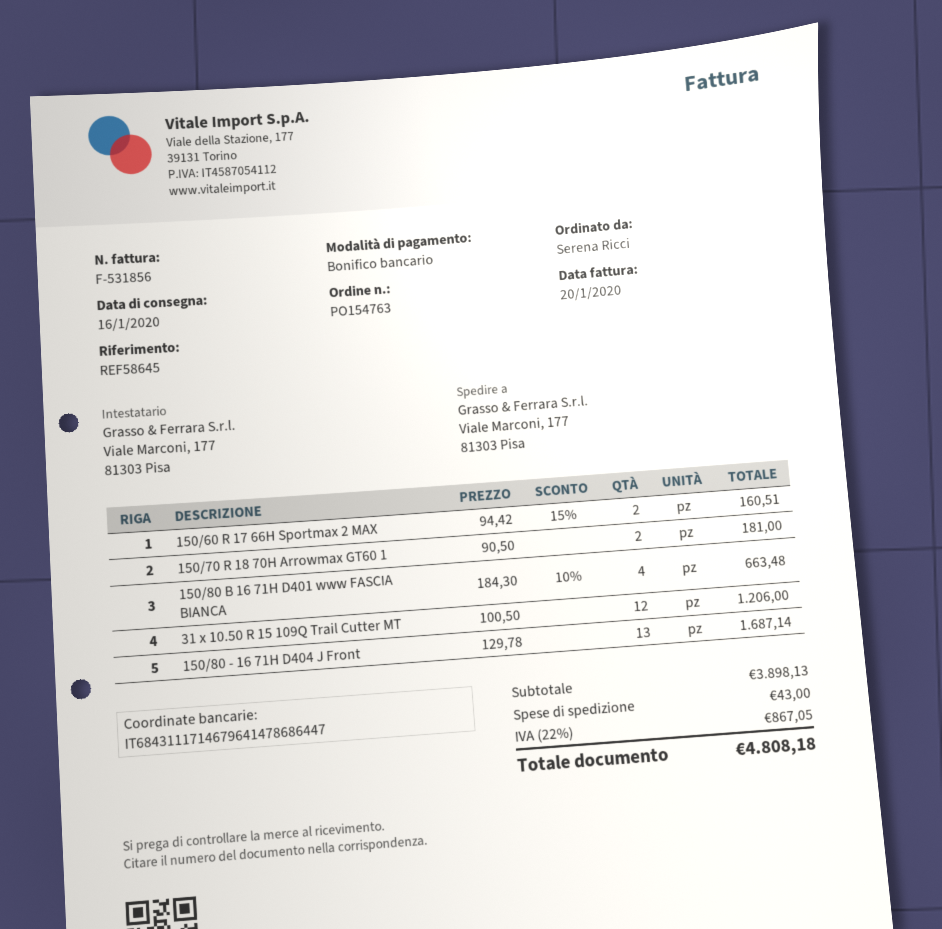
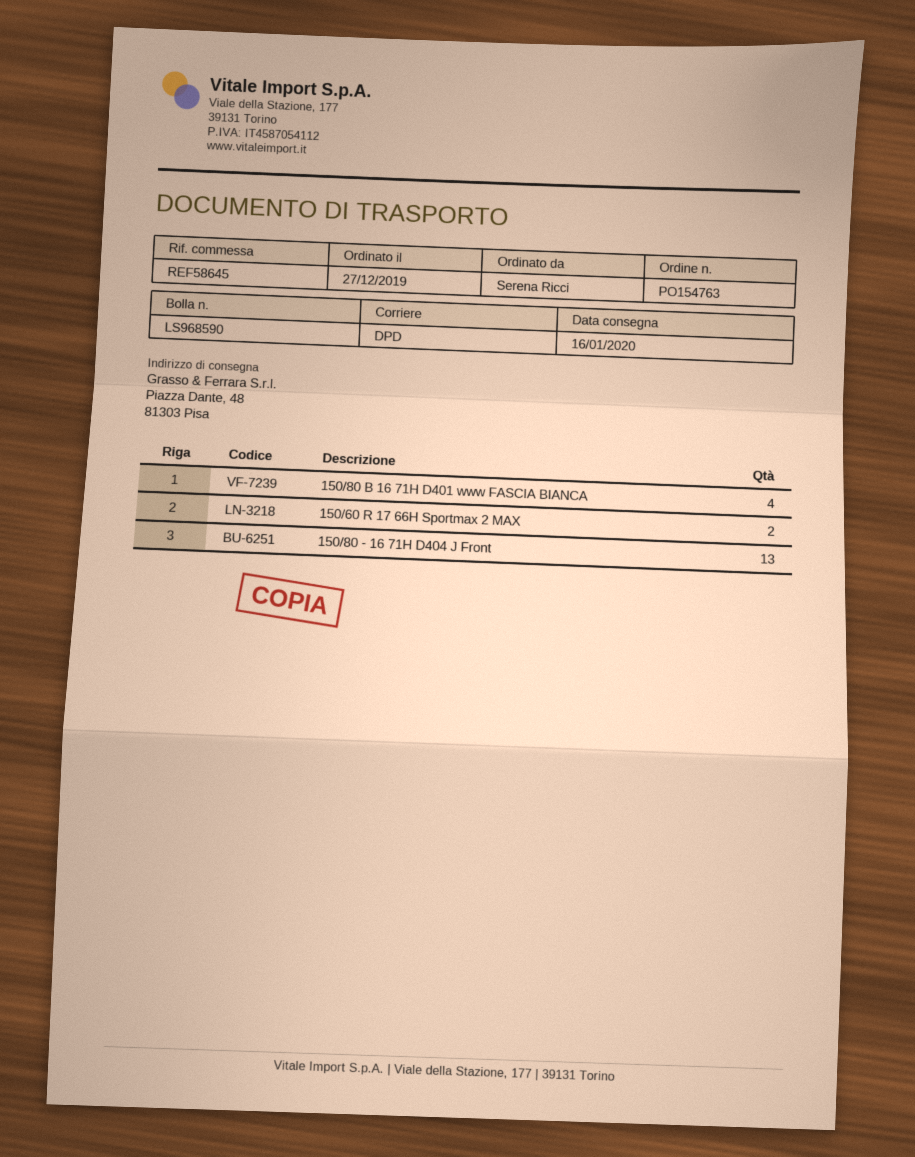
ship to: Viale Marconi, 177, 81303 Pisa -> Piazza Dante, 48, 81303 Pisa
150/70 R 18 70H Arrowmax GT60 1: 2 -> none
31 x 10.50 R 15 109Q Trail Cutter MT: 12 -> none

